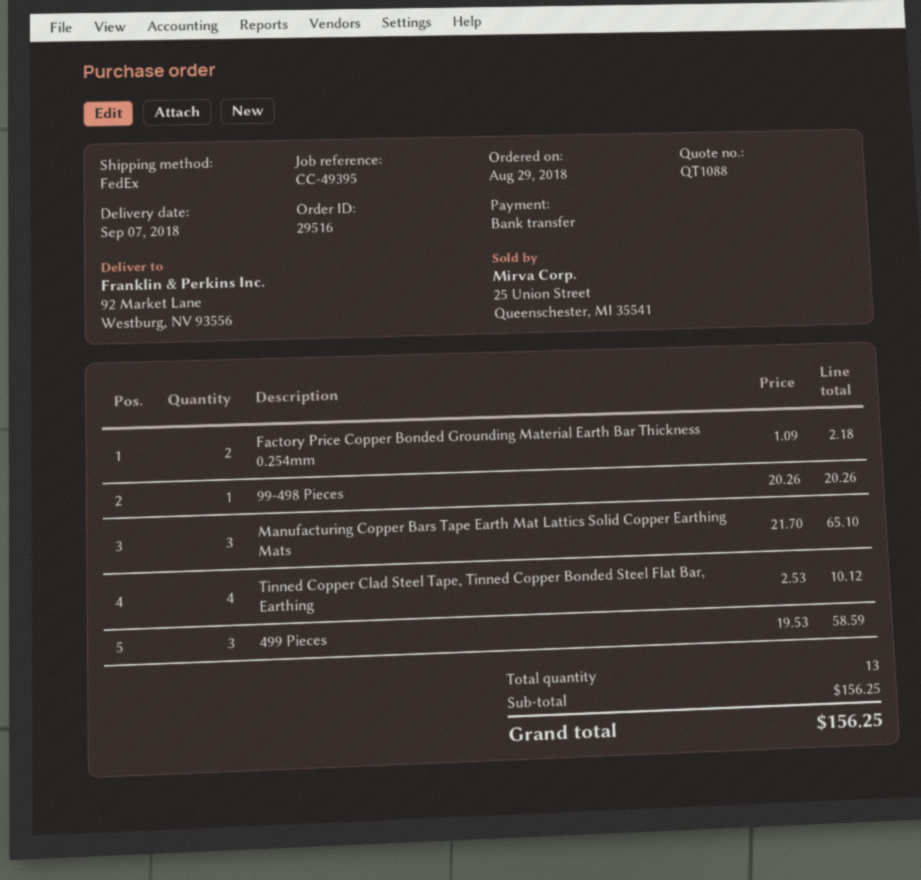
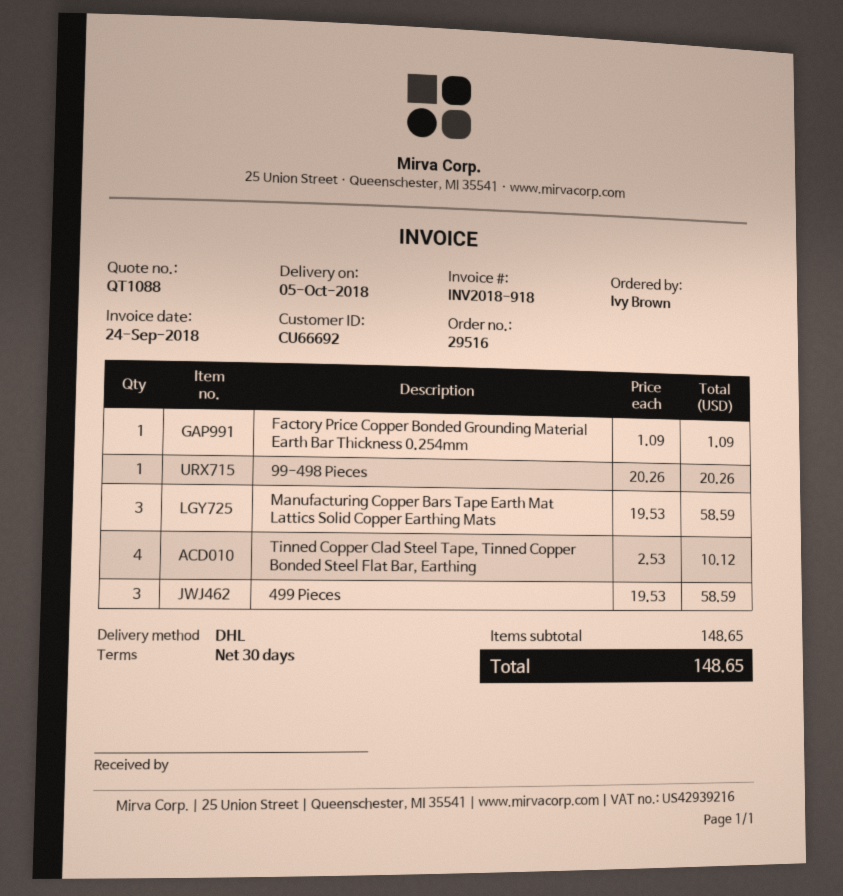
delivery date: 2018-09-07 -> 2018-10-05
shipping method: FedEx -> DHL
Factory Price Copper Bonded Grounding Material Earth Bar Thickness 0.254mm: 2 x 1.09 = 2.18 -> 1 x 1.09 = 1.09
Manufacturing Copper Bars Tape Earth Mat Lattics Solid Copper Earthing Mats: 3 x 21.70 = 65.10 -> 3 x 19.53 = 58.59
subtotal: 156.25 -> 148.65
total: 156.25 -> 148.65

